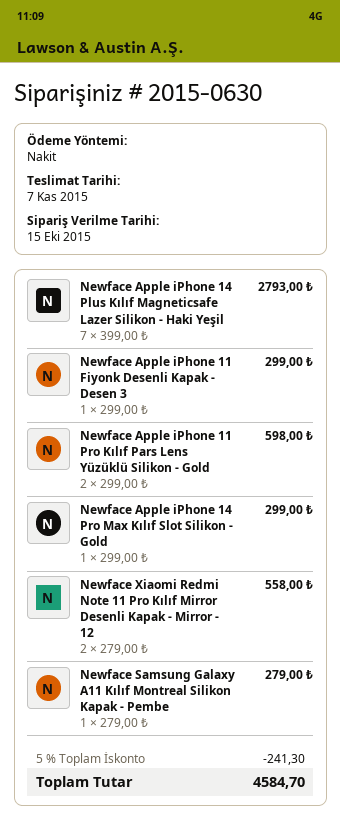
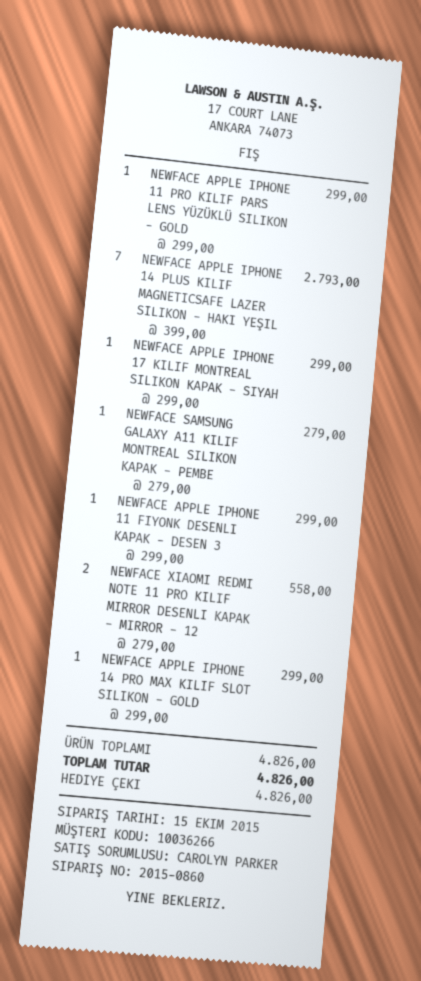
order number: 2015-0630 -> 2015-0860
payment method: cash -> gift card
Newface Apple iPhone 11 Pro Kılıf Pars Lens Yüzüklü Silikon - Gold: 2 x 299.00 = 598.00 -> 1 x 299.00 = 299.00
NEWFACE APPLE IPHONE 17 KILIF MONTREAL SILIKON KAPAK - SIYAH: none -> 1 x 299.00 = 299.00
discount: 5% = 241.30 -> none
total: 4584.70 -> 4826.00

